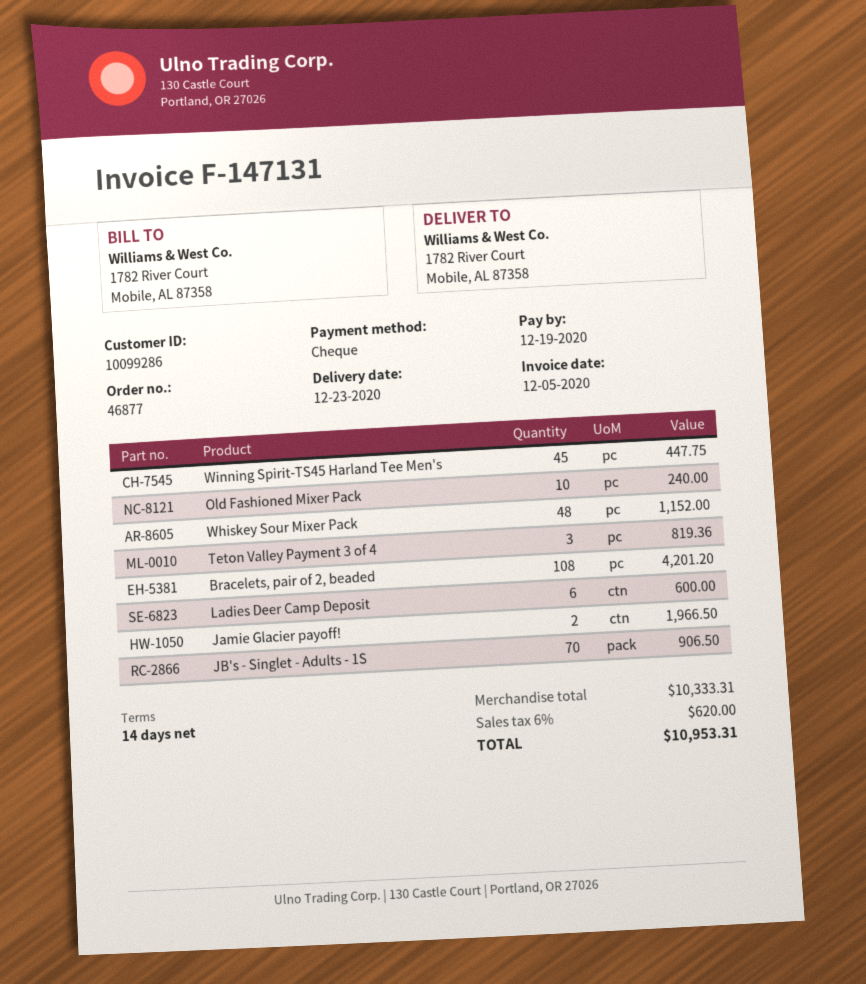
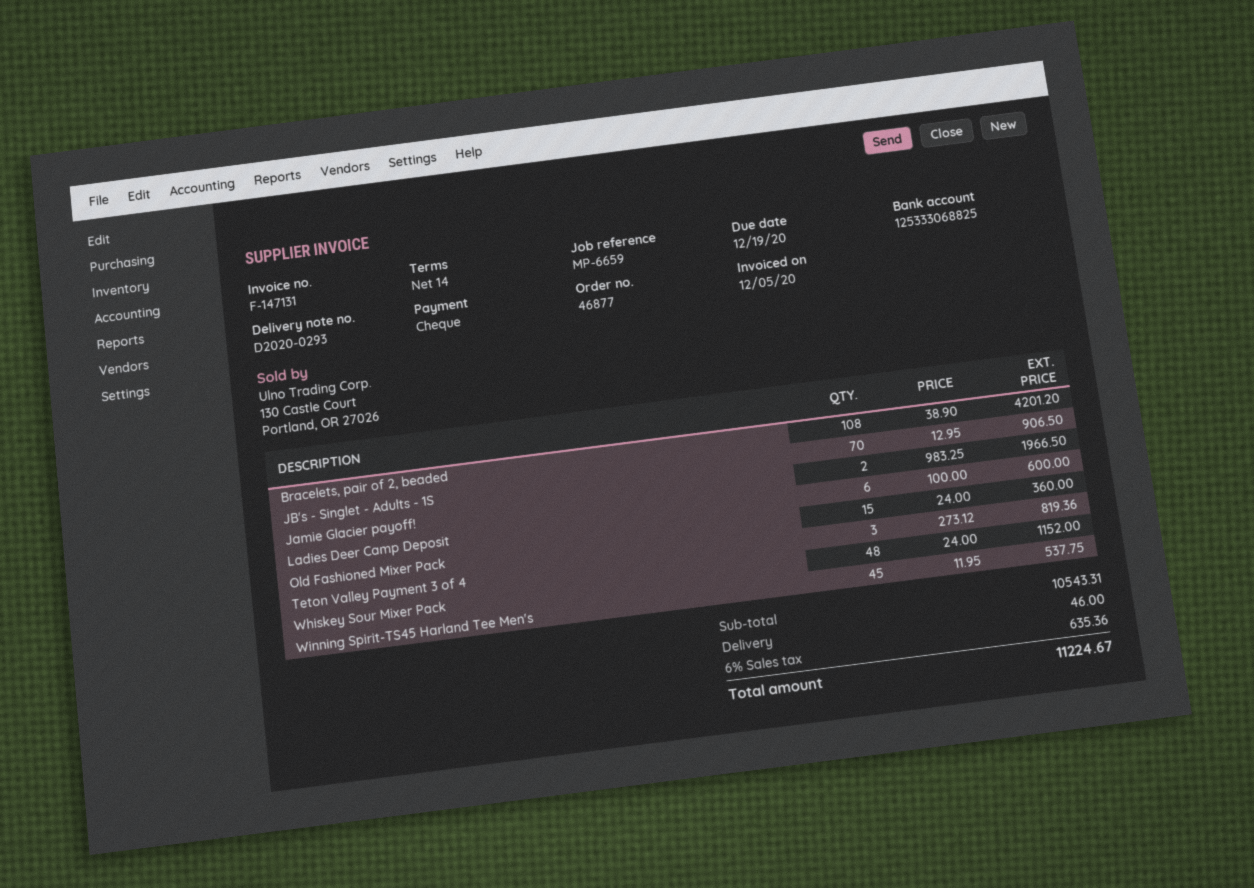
Winning Spirit-TS45 Harland Tee Men's: 45 for 447.75 -> 45 for 537.75
Old Fashioned Mixer Pack: 10 for 240.00 -> 15 for 360.00
subtotal: 10333.31 -> 10543.31
shipping: none -> 46.00
tax: 6% = 620.00 -> 6% = 635.36
total: 10953.31 -> 11224.67

